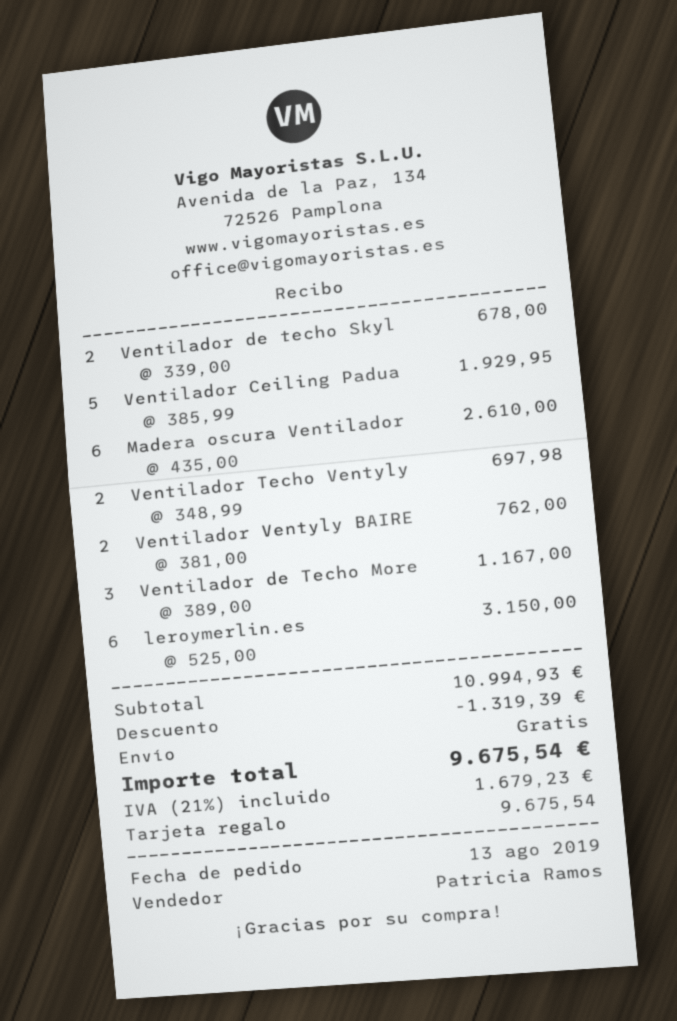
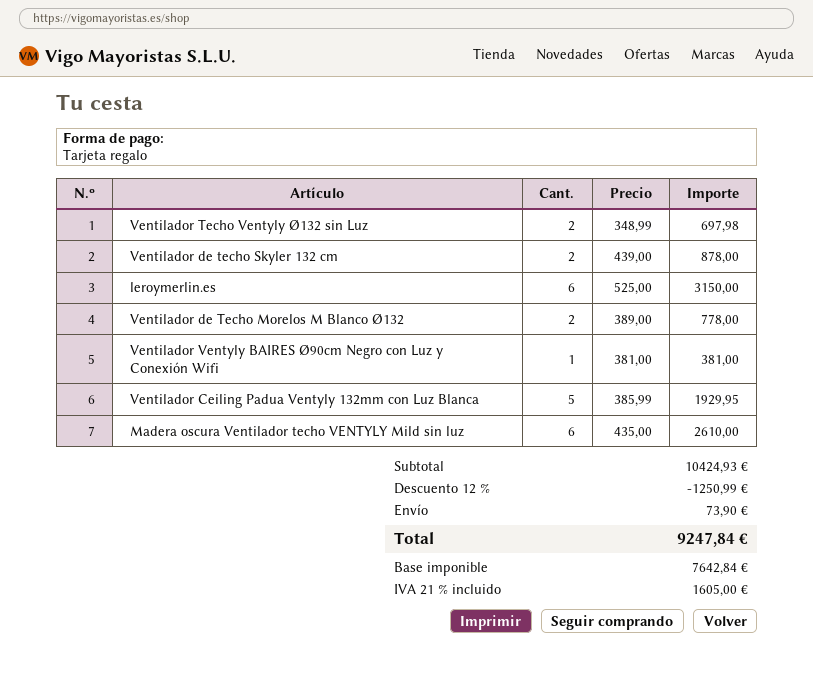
Ventilador de techo Skyl: 2 x 339.00 = 678.00 -> 2 x 439.00 = 878.00
Ventilador Ventyly BAIRE: 2 x 381.00 = 762.00 -> 1 x 381.00 = 381.00
Ventilador de Techo More: 3 x 389.00 = 1167.00 -> 2 x 389.00 = 778.00
subtotal: 10994.93 -> 10424.93
discount: 1319.39 -> 1250.99
shipping: 0.00 -> 73.90
tax: 21% = 1679.23 -> 21% = 1605.00
total: 9675.54 -> 9247.84

